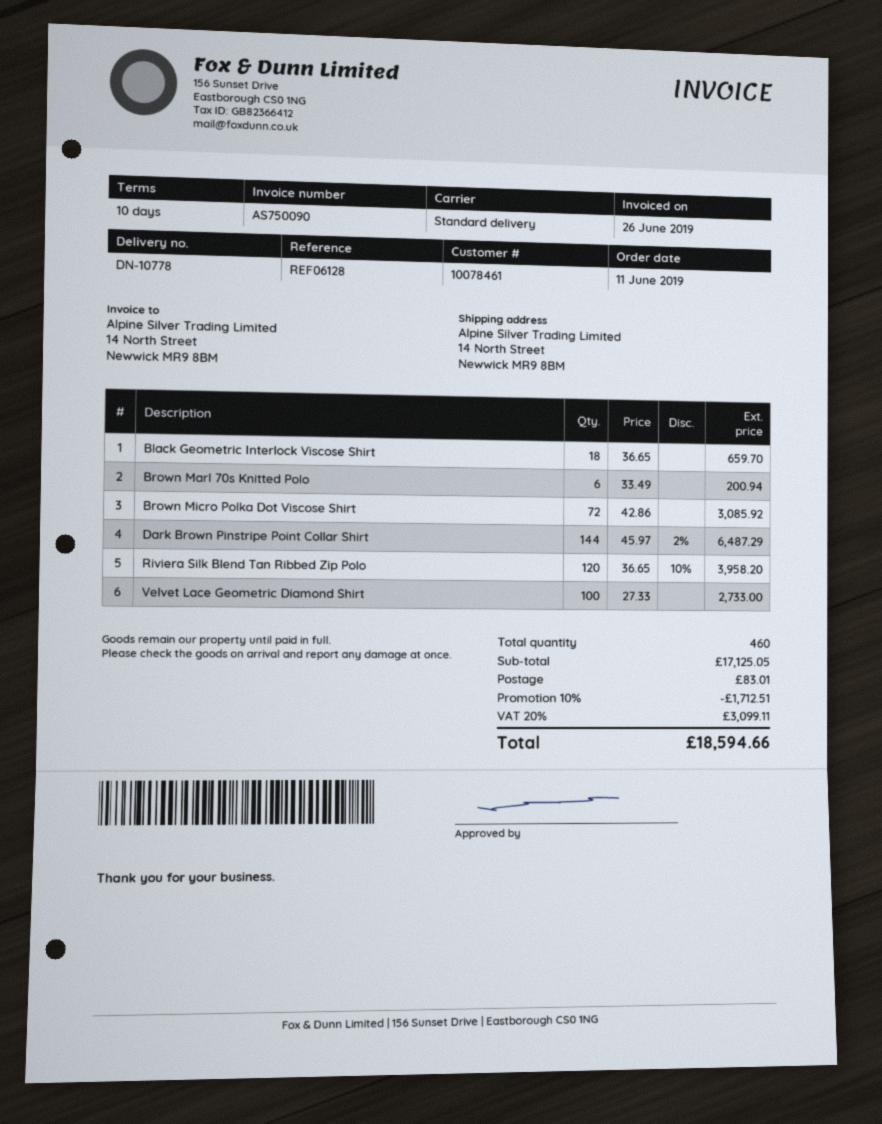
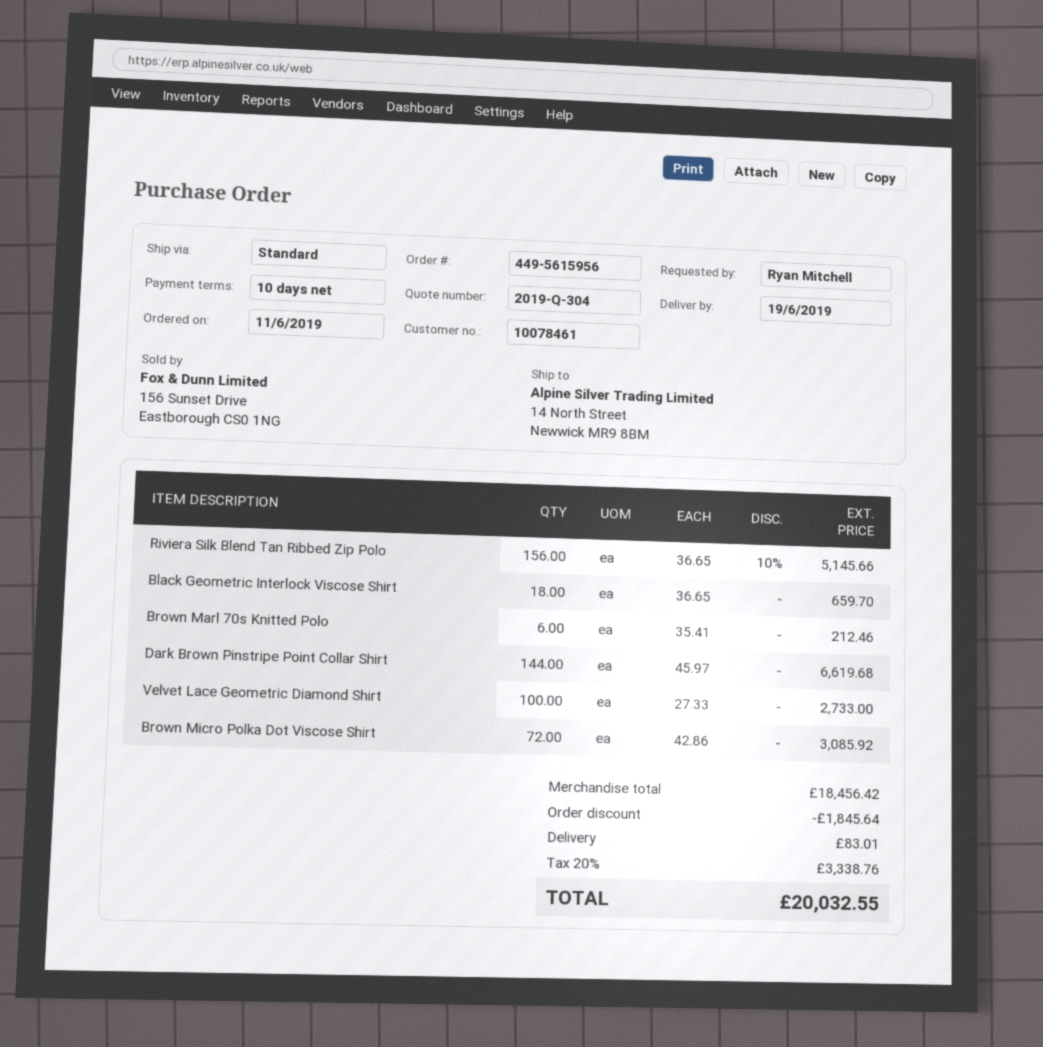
Brown Marl 70s Knitted Polo: 6 x 33.49 = 200.94 -> 6 x 35.41 = 212.46
Dark Brown Pinstripe Point Collar Shirt: 144 x 45.97 - 2% = 6487.29 -> 144 x 45.97 = 6619.68
Riviera Silk Blend Tan Ribbed Zip Polo: 120 x 36.65 - 10% = 3958.20 -> 156 x 36.65 - 10% = 5145.66
subtotal: 17125.05 -> 18456.42
discount: 1712.51 -> 1845.64
tax: 20% = 3099.11 -> 20% = 3338.76
total: 18594.66 -> 20032.55

